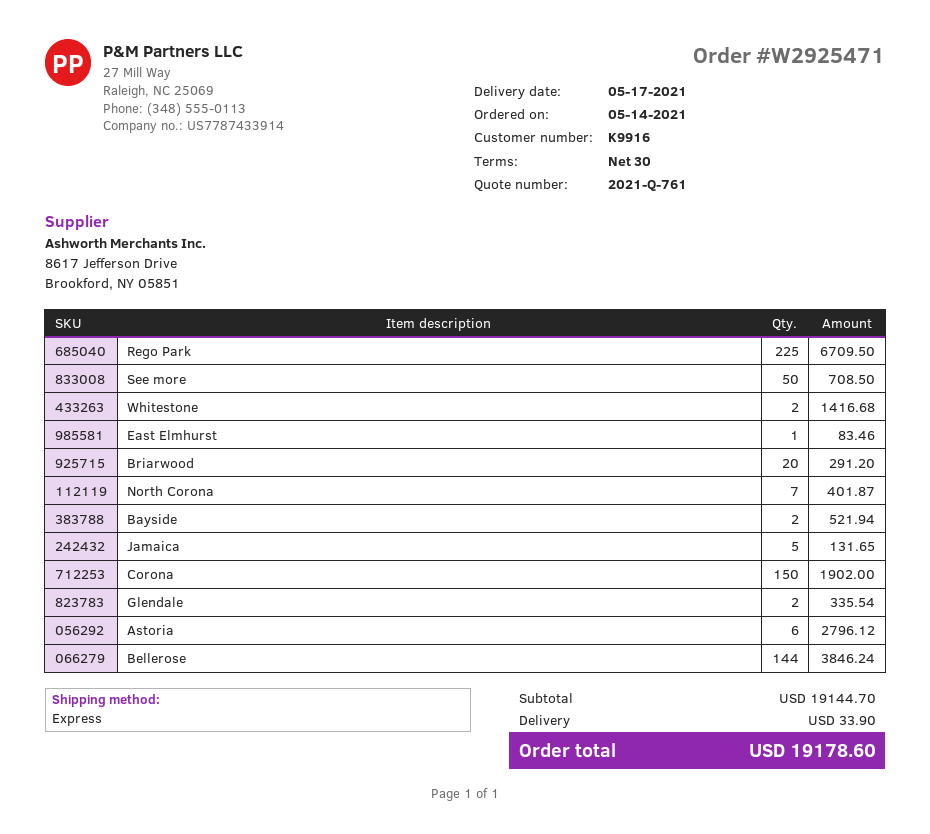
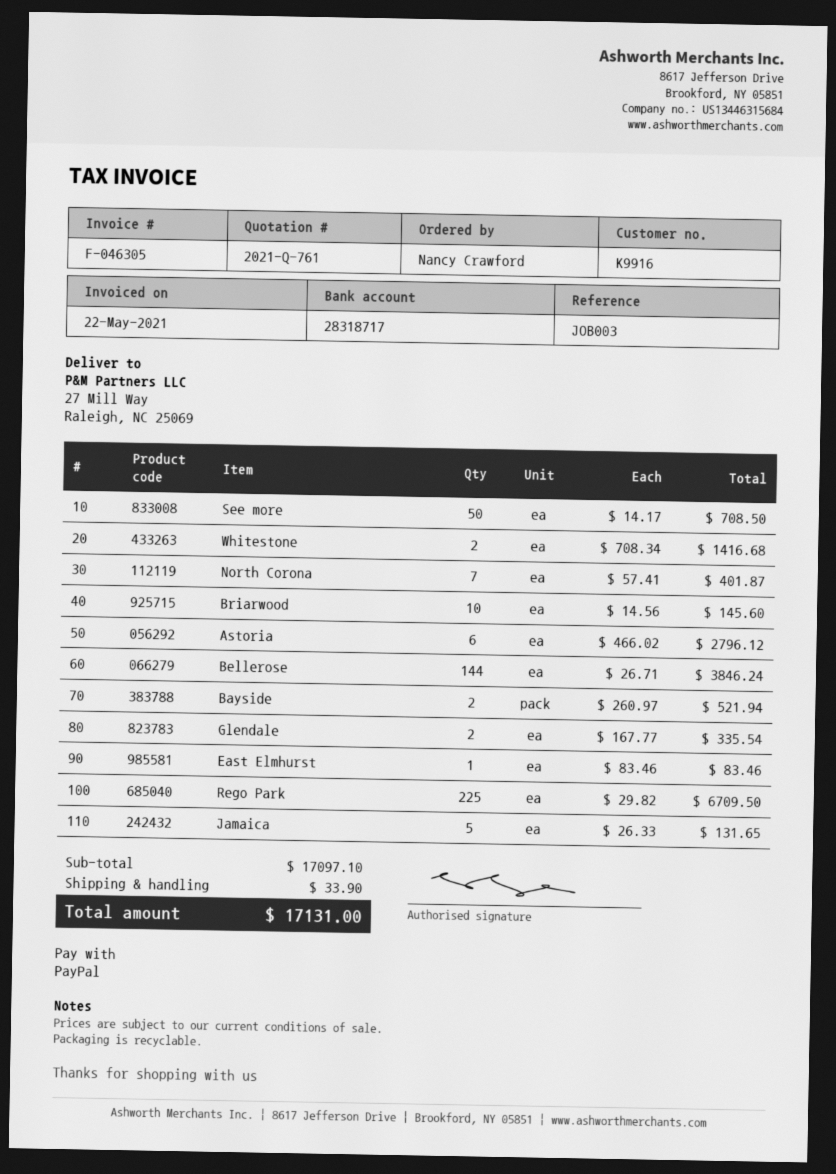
Briarwood: 20 for 291.20 -> 10 for 145.60
Corona: 150 for 1902.00 -> none
subtotal: 19144.70 -> 17097.10
total: 19178.60 -> 17131.00

